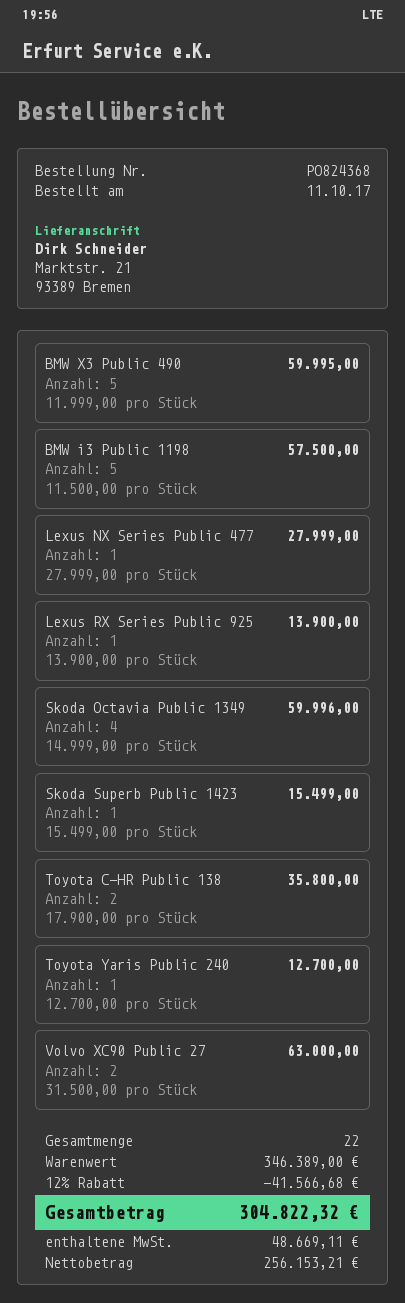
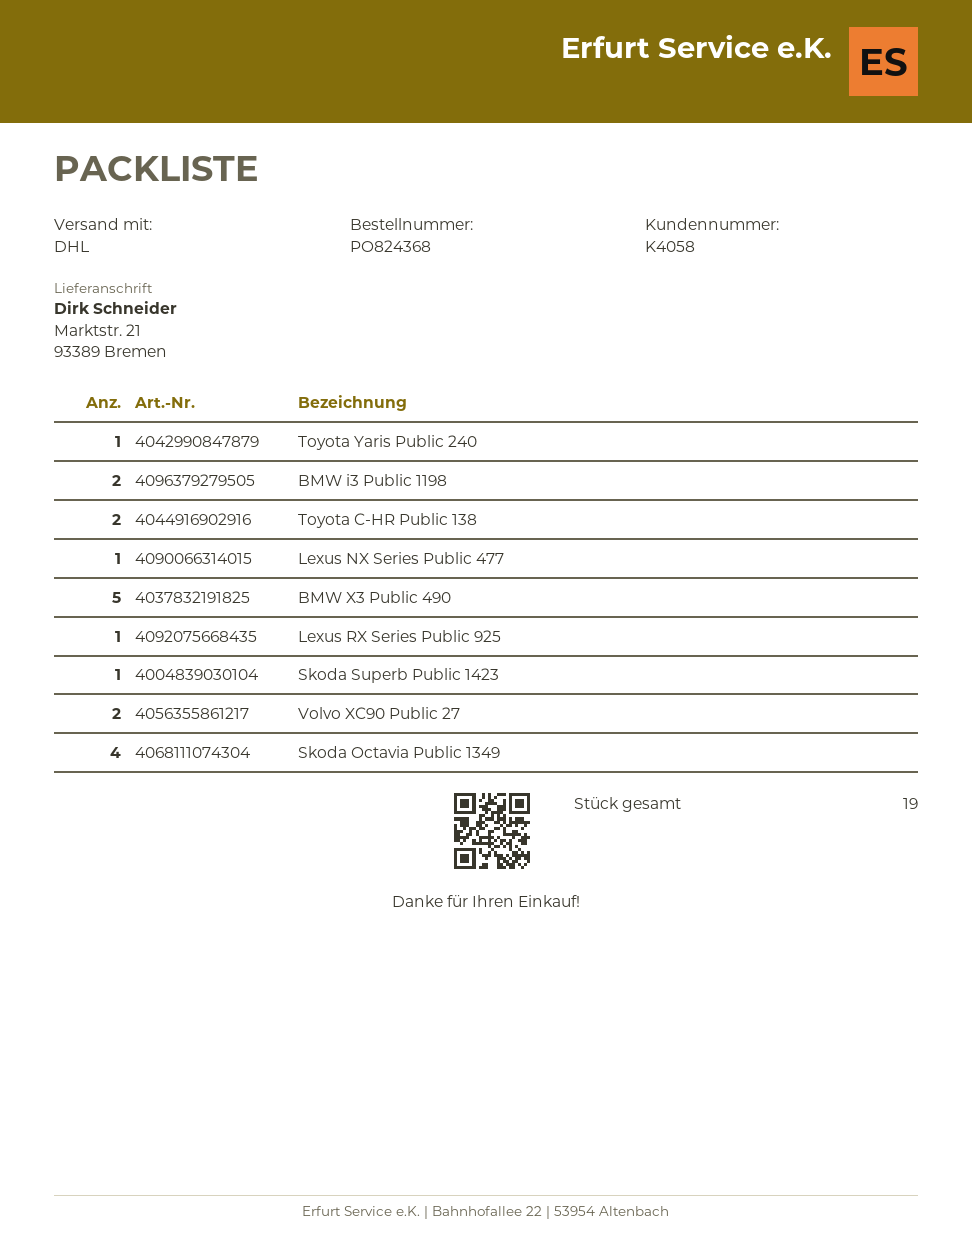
BMW i3 Public 1198: 5 -> 2
total quantity: 22 -> 19

